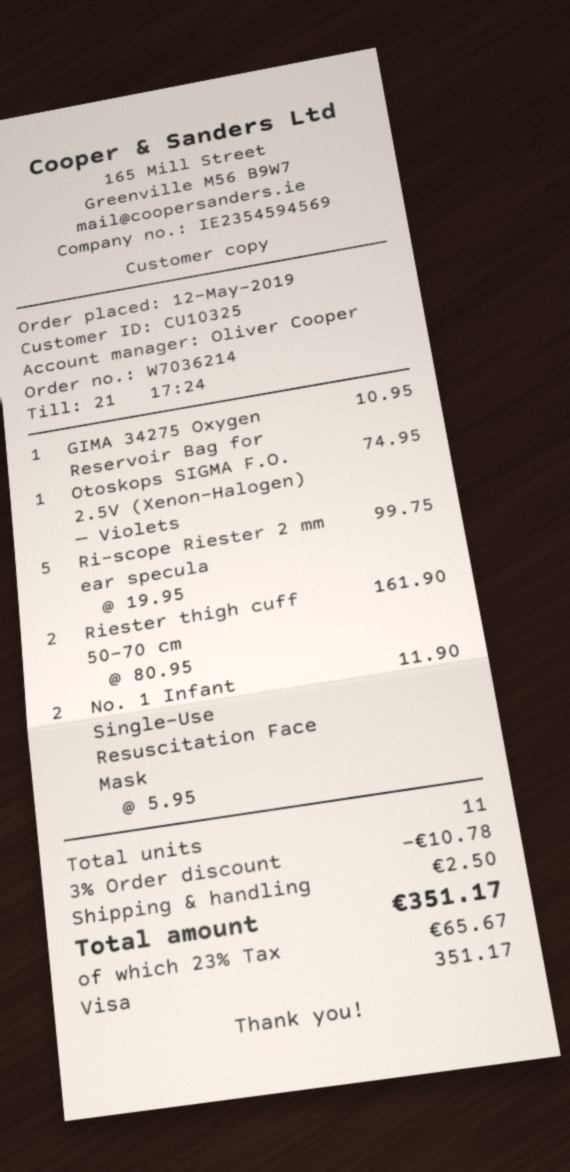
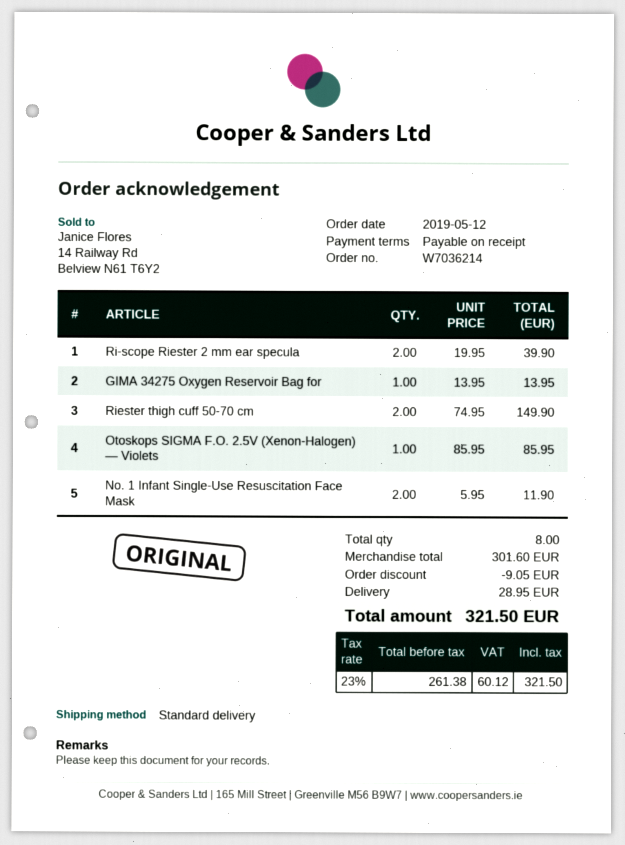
GIMA 34275 Oxygen Reservoir Bag for: 1 x 10.95 = 10.95 -> 1 x 13.95 = 13.95
Otoskops SIGMA F.O. 2.5V (Xenon-Halogen) — Violets: 1 x 74.95 = 74.95 -> 1 x 85.95 = 85.95
Ri-scope Riester 2 mm ear specula: 5 x 19.95 = 99.75 -> 2 x 19.95 = 39.90
Riester thigh cuff 50-70 cm: 2 x 80.95 = 161.90 -> 2 x 74.95 = 149.90
total quantity: 11 -> 8
discount: 10.78 -> 9.05
shipping: 2.50 -> 28.95
tax: 23% = 65.67 -> 23% = 60.12
total: 351.17 -> 321.50

